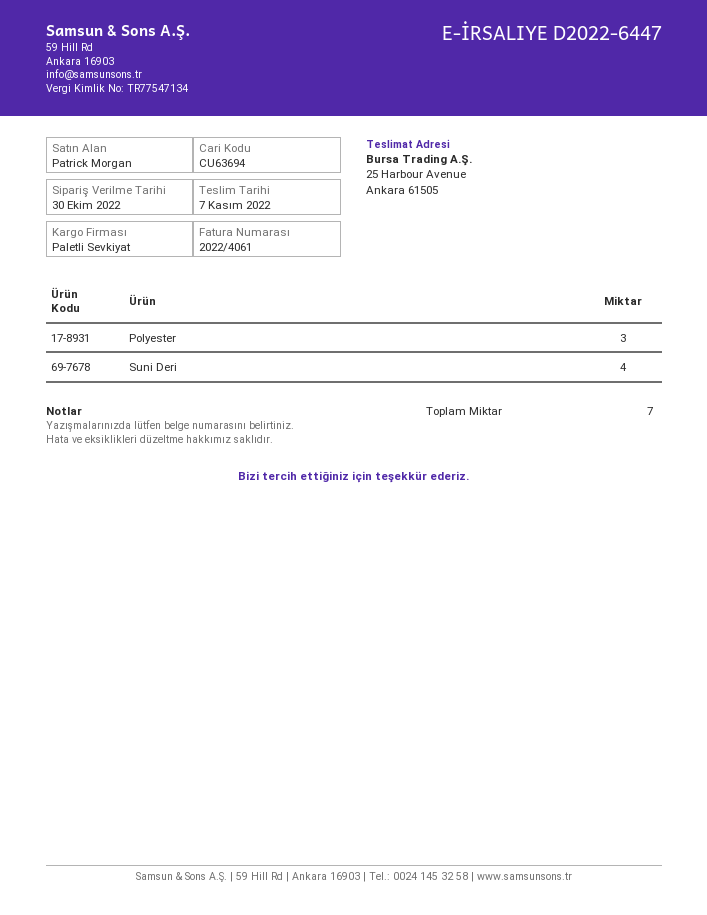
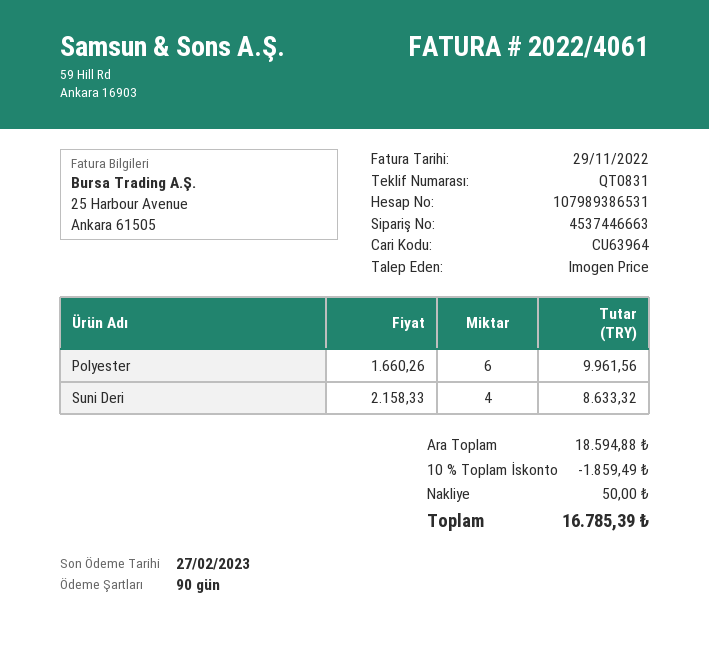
customer number: CU63694 -> CU63964
ordered by: Patrick Morgan -> Imogen Price
Polyester: 3 -> 6

